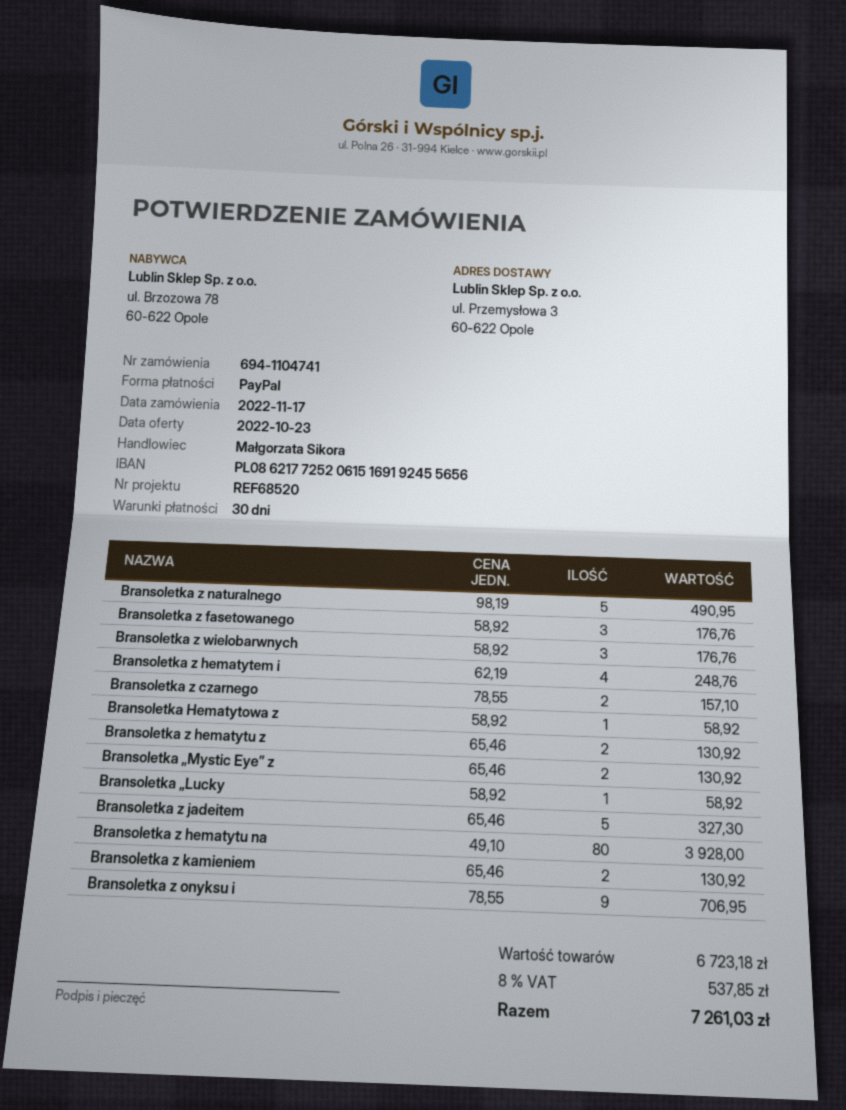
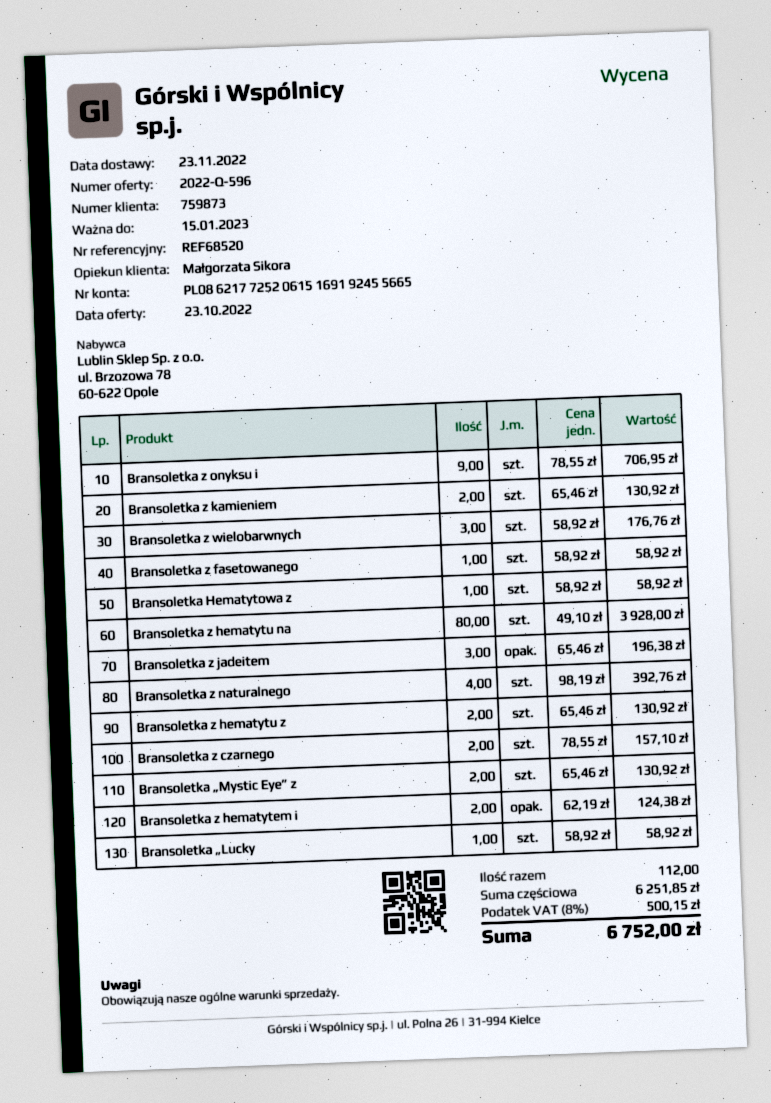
bank account: PL08621772520615169192455656 -> PL08621772520615169192455665
Bransoletka z naturalnego: 5 x 98.19 = 490.95 -> 4 x 98.19 = 392.76
Bransoletka z fasetowanego: 3 x 58.92 = 176.76 -> 1 x 58.92 = 58.92
Bransoletka z hematytem i: 4 x 62.19 = 248.76 -> 2 x 62.19 = 124.38
Bransoletka z jadeitem: 5 x 65.46 = 327.30 -> 3 x 65.46 = 196.38
subtotal: 6723.18 -> 6251.85
tax: 8% = 537.85 -> 8% = 500.15
total: 7261.03 -> 6752.00

